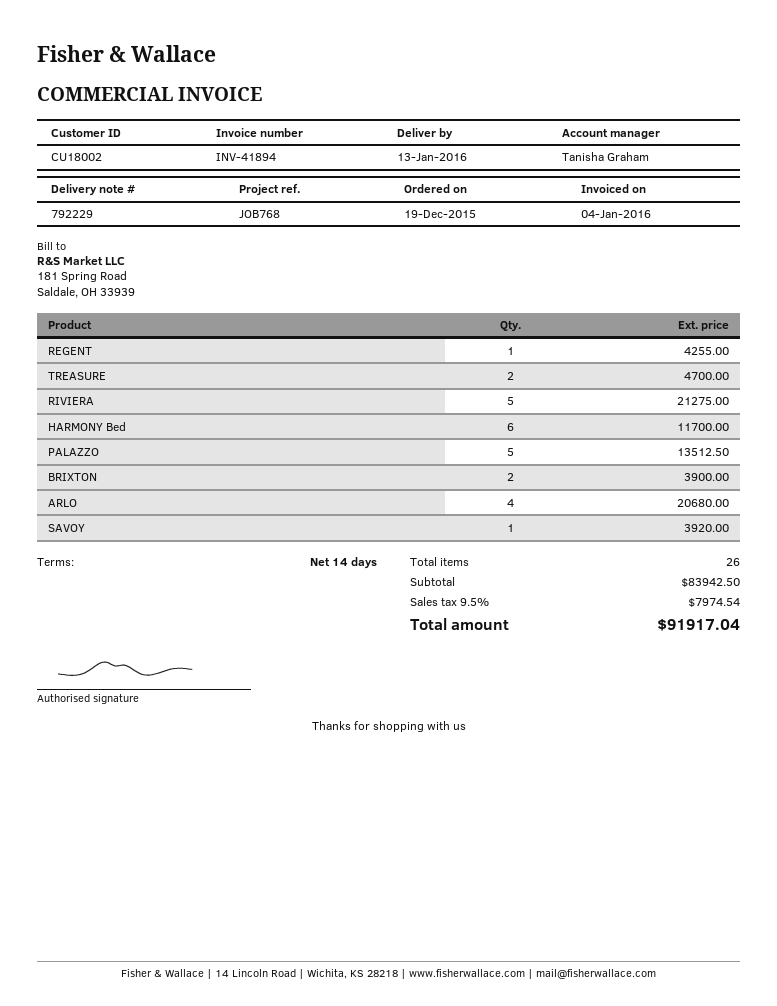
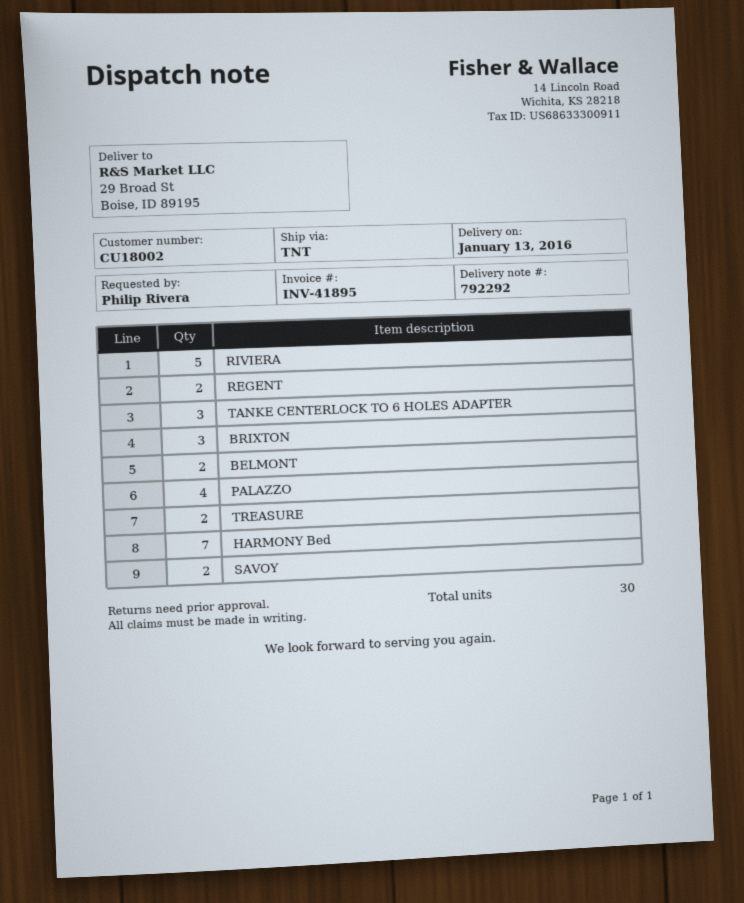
delivery note number: 792229 -> 792292
invoice number: INV-41894 -> INV-41895
REGENT: 1 -> 2
HARMONY Bed: 6 -> 7
PALAZZO: 5 -> 4
BRIXTON: 2 -> 3
ARLO: 4 -> none
SAVOY: 1 -> 2
TANKE CENTERLOCK TO 6 HOLES ADAPTER: none -> 3
BELMONT: none -> 2
total quantity: 26 -> 30

